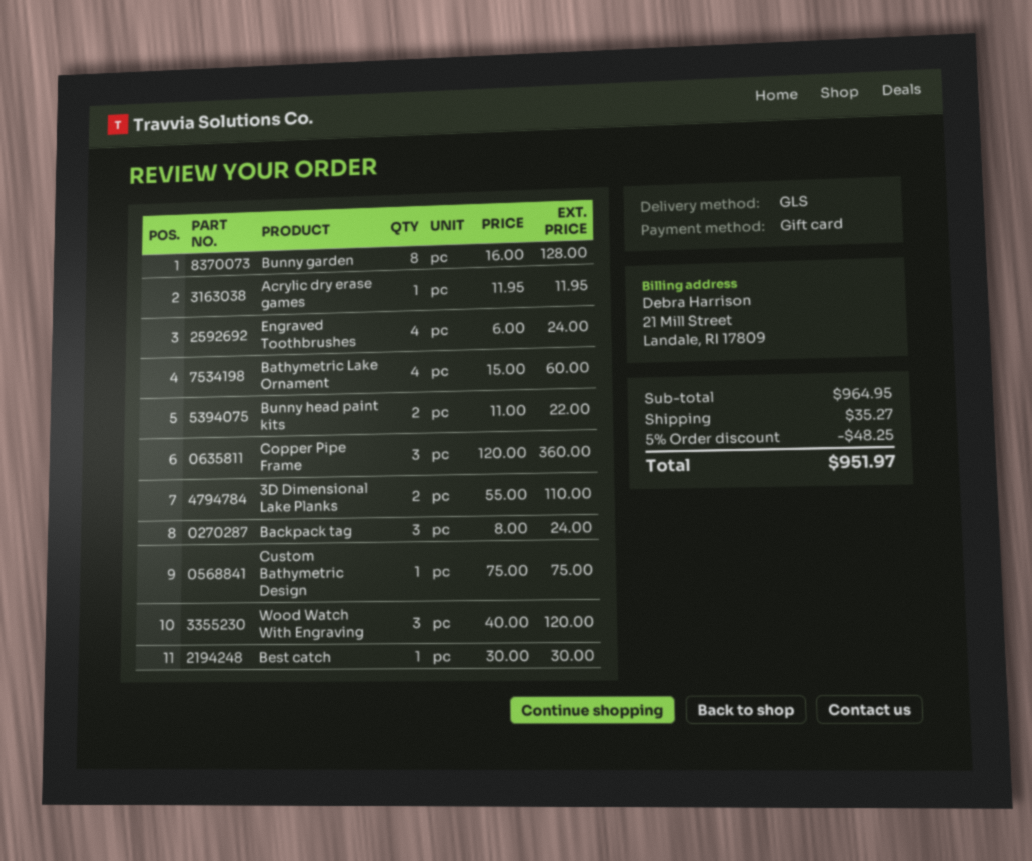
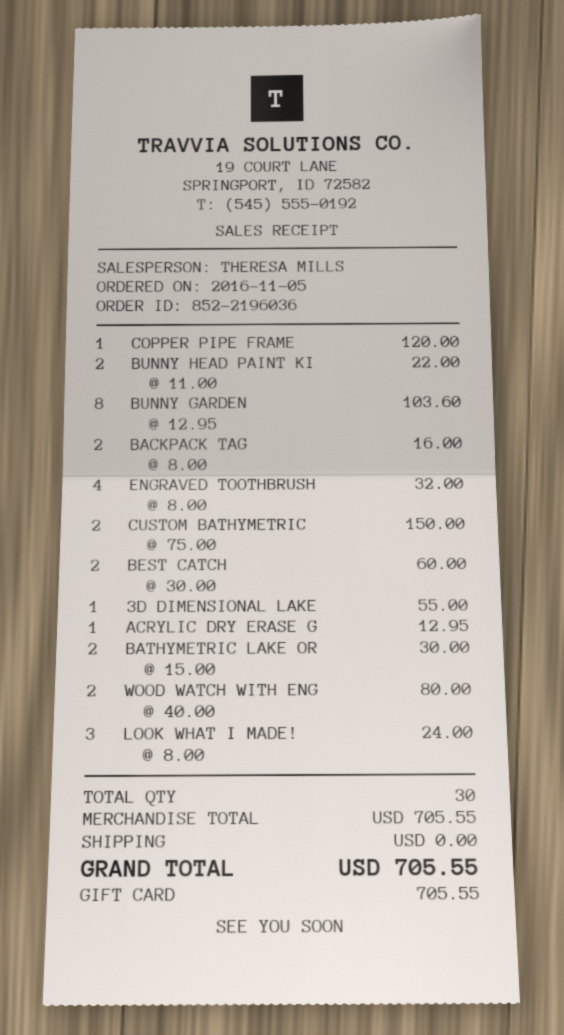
Bunny garden: 8 x 16.00 = 128.00 -> 8 x 12.95 = 103.60
Acrylic dry erase games: 1 x 11.95 = 11.95 -> 1 x 12.95 = 12.95
Engraved Toothbrushes: 4 x 6.00 = 24.00 -> 4 x 8.00 = 32.00
Bathymetric Lake Ornament: 4 x 15.00 = 60.00 -> 2 x 15.00 = 30.00
Copper Pipe Frame: 3 x 120.00 = 360.00 -> 1 x 120.00 = 120.00
3D Dimensional Lake Planks: 2 x 55.00 = 110.00 -> 1 x 55.00 = 55.00
Backpack tag: 3 x 8.00 = 24.00 -> 2 x 8.00 = 16.00
Custom Bathymetric Design: 1 x 75.00 = 75.00 -> 2 x 75.00 = 150.00
Wood Watch With Engraving: 3 x 40.00 = 120.00 -> 2 x 40.00 = 80.00
Best catch: 1 x 30.00 = 30.00 -> 2 x 30.00 = 60.00
LOOK WHAT I MADE!: none -> 3 x 8.00 = 24.00
subtotal: 964.95 -> 705.55
discount: 5% = 48.25 -> none
shipping: 35.27 -> 0.00
total: 951.97 -> 705.55

